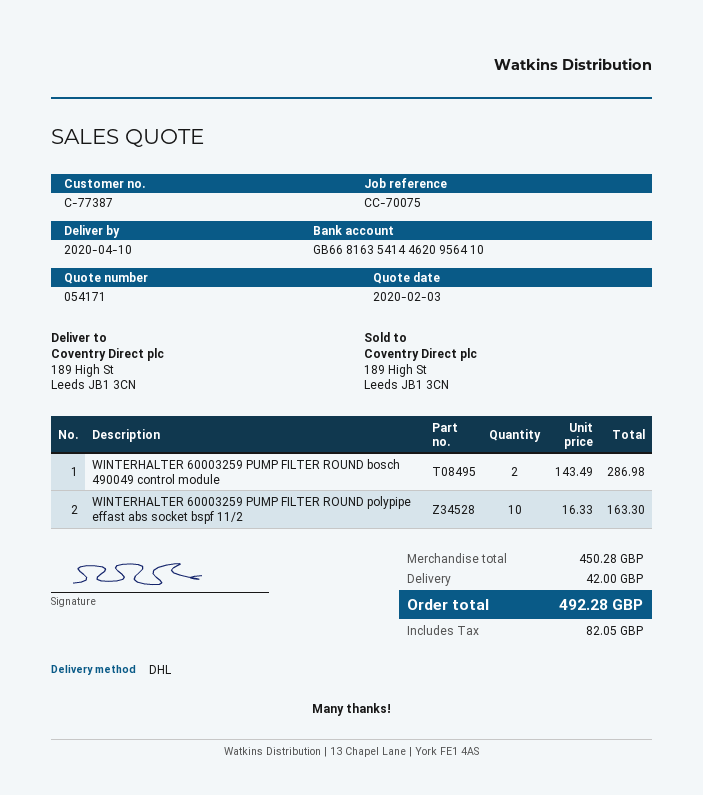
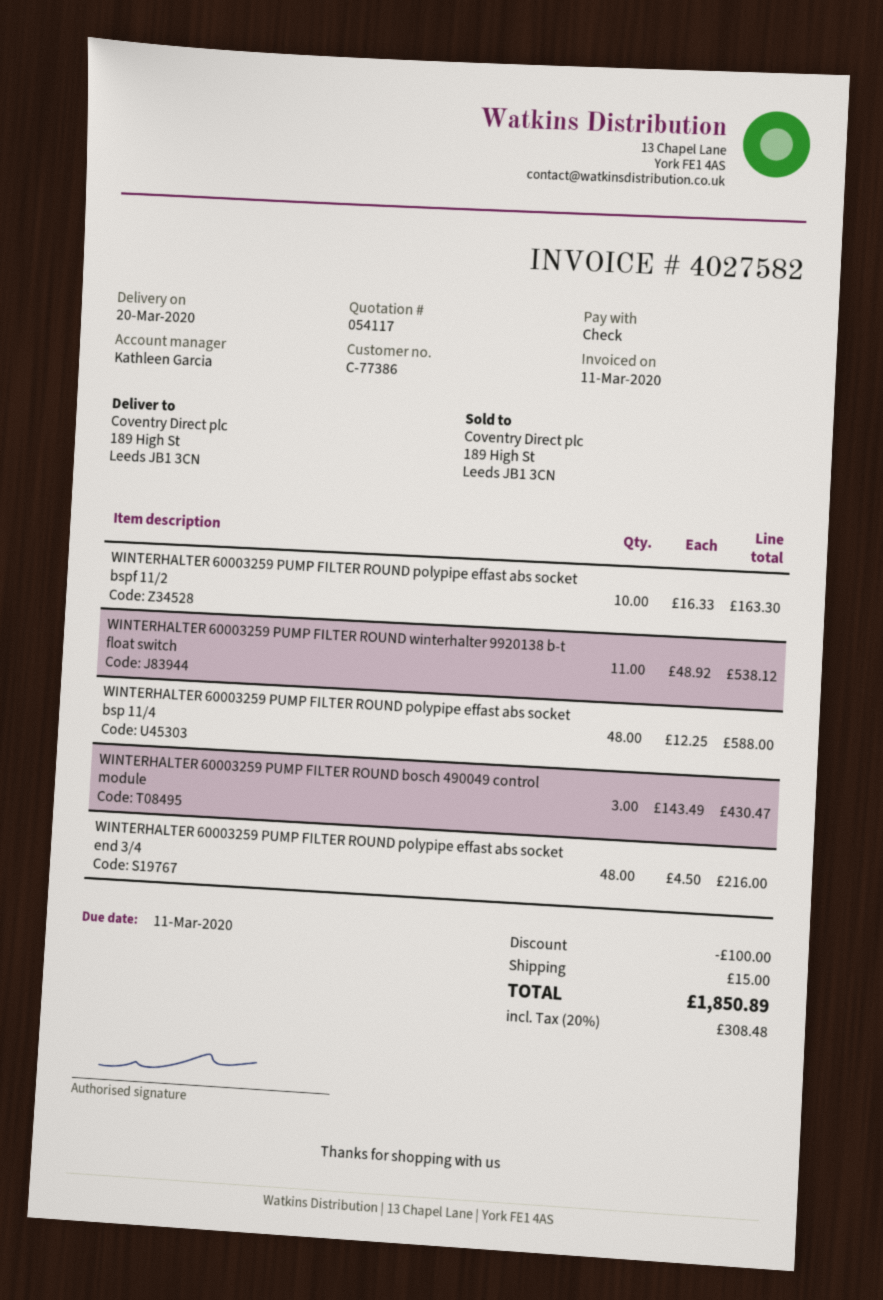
quote number: 054171 -> 054117
delivery date: 2020-04-10 -> 2020-03-20
customer number: C-77387 -> C-77386
WINTERHALTER 60003259 PUMP FILTER ROUND bosch 490049 control module: 2 x 143.49 = 286.98 -> 3 x 143.49 = 430.47
WINTERHALTER 60003259 PUMP FILTER ROUND winterhalter 9920138 b-t float switch: none -> 11 x 48.92 = 538.12
WINTERHALTER 60003259 PUMP FILTER ROUND polypipe effast abs socket bsp 11/4: none -> 48 x 12.25 = 588.00
WINTERHALTER 60003259 PUMP FILTER ROUND polypipe effast abs socket end 3/4: none -> 48 x 4.50 = 216.00
discount: none -> 100.00
shipping: 42.00 -> 15.00
tax: 82.05 -> 308.48
total: 492.28 -> 1850.89

